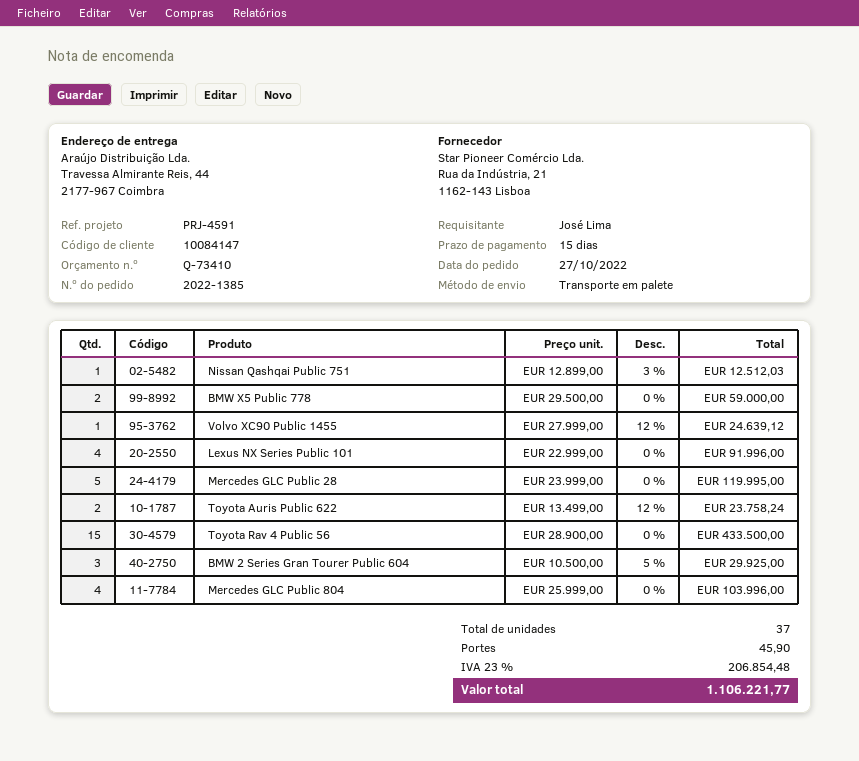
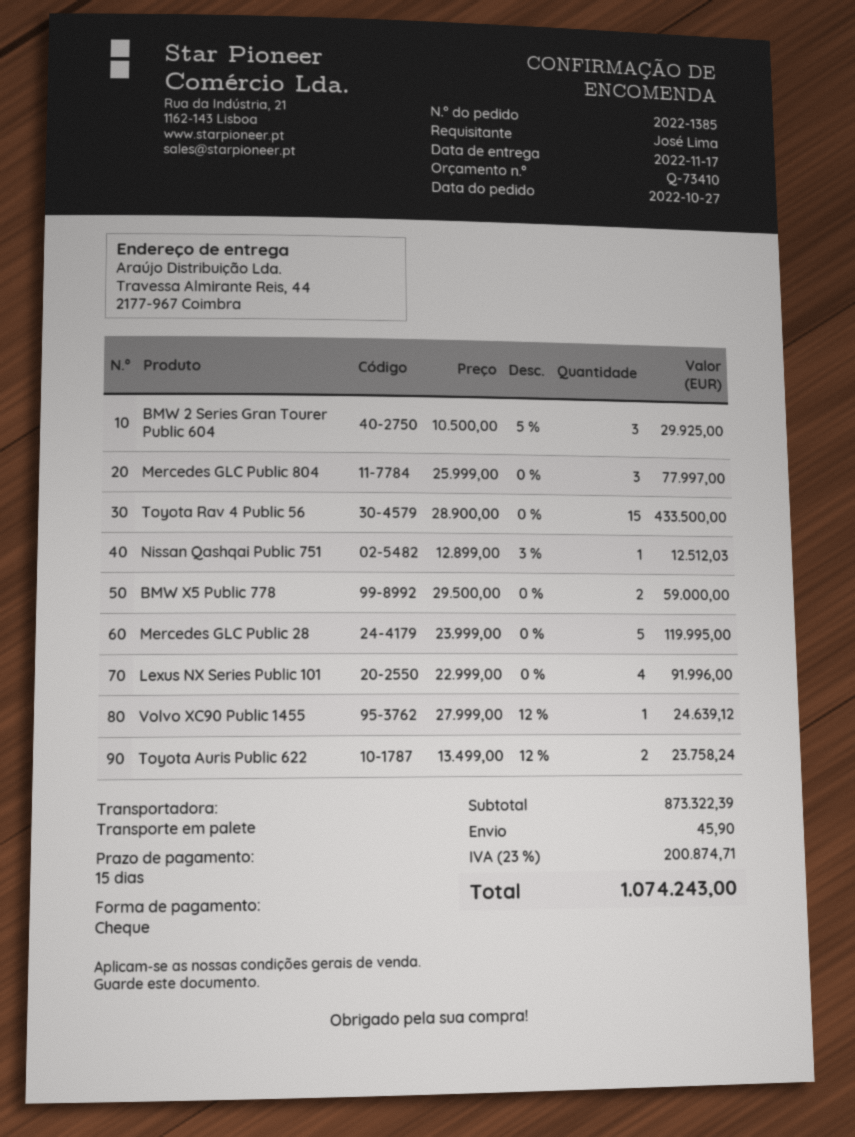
Mercedes GLC Public 804: 4 x 25999.00 = 103996.00 -> 3 x 25999.00 = 77997.00
tax: 23% = 206854.48 -> 23% = 200874.71
total: 1106221.77 -> 1074243.00

